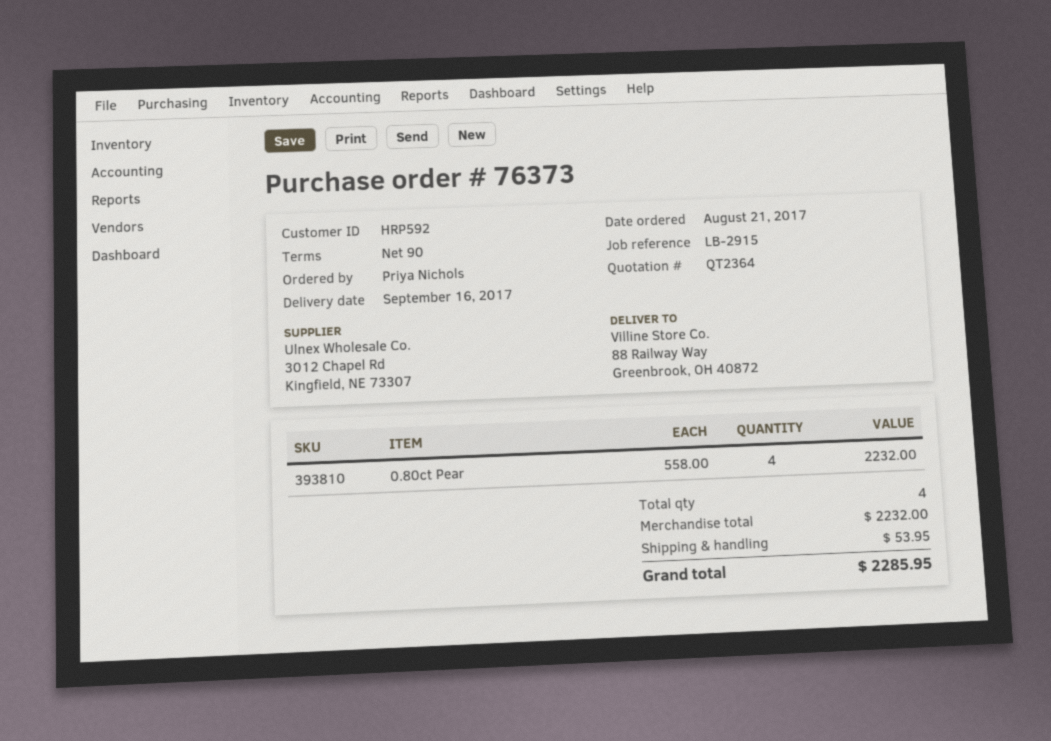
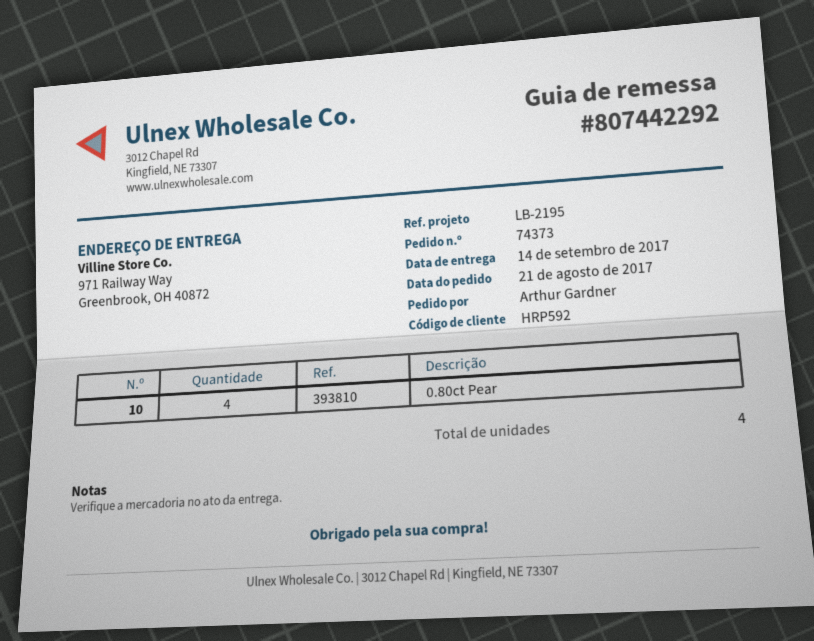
order number: 76373 -> 74373
delivery date: 2017-09-16 -> 2017-09-14
reference: LB-2915 -> LB-2195
ordered by: Priya Nichols -> Arthur Gardner
ship to: 88 Railway Way, Greenbrook, OH 40872 -> 971 Railway Way, Greenbrook, OH 40872

